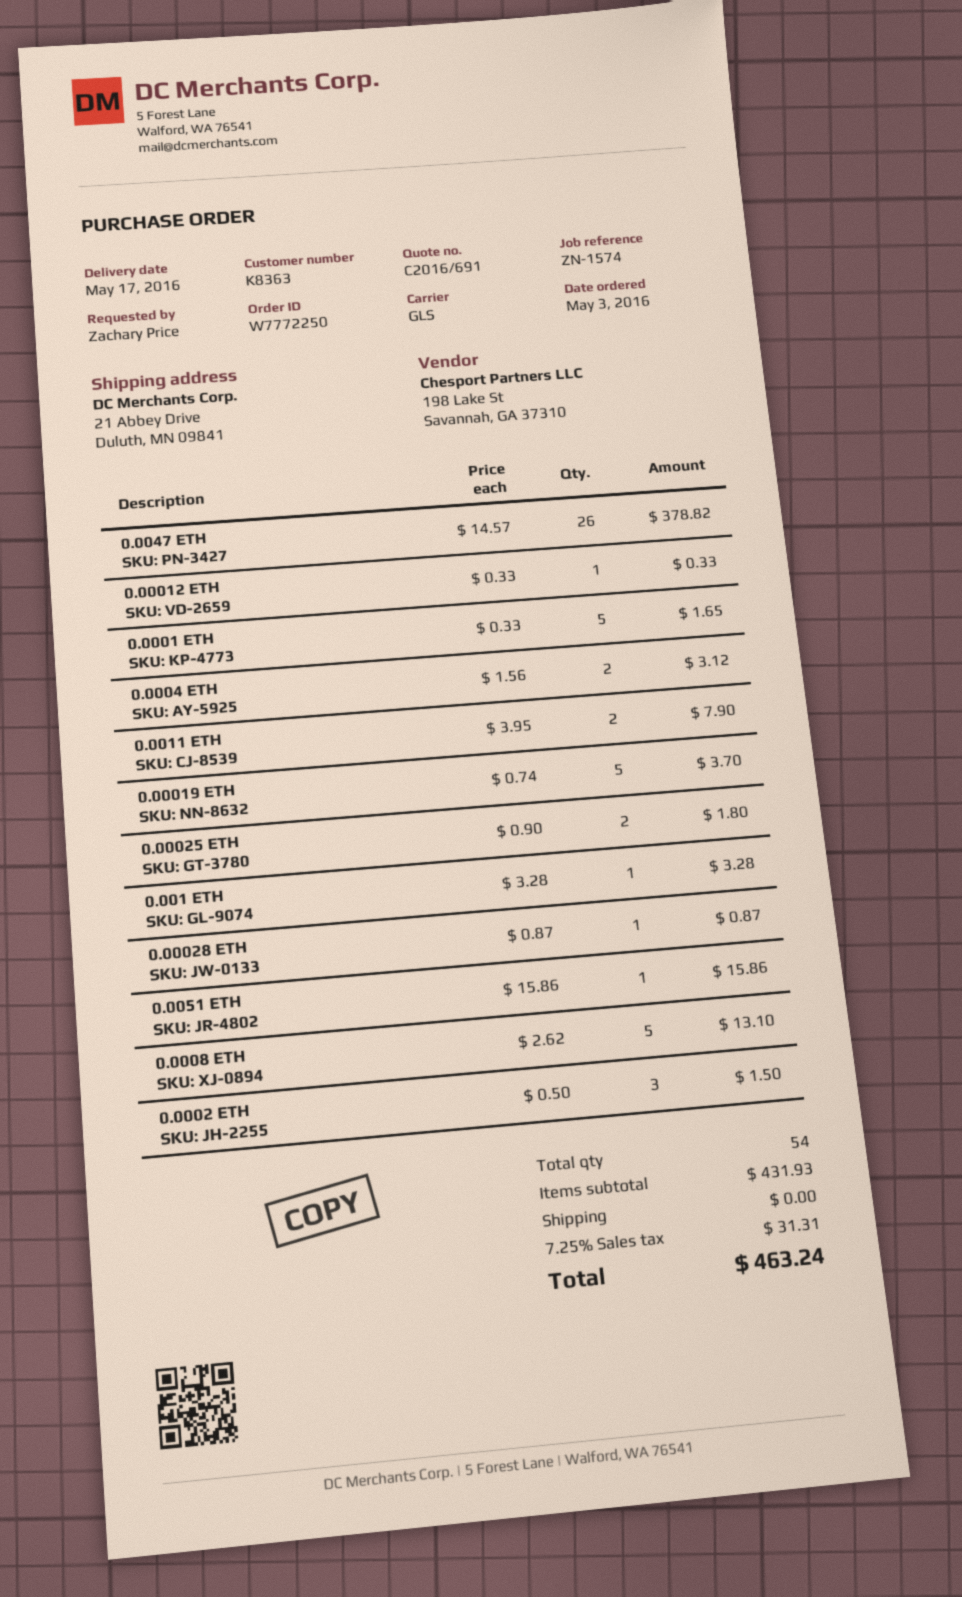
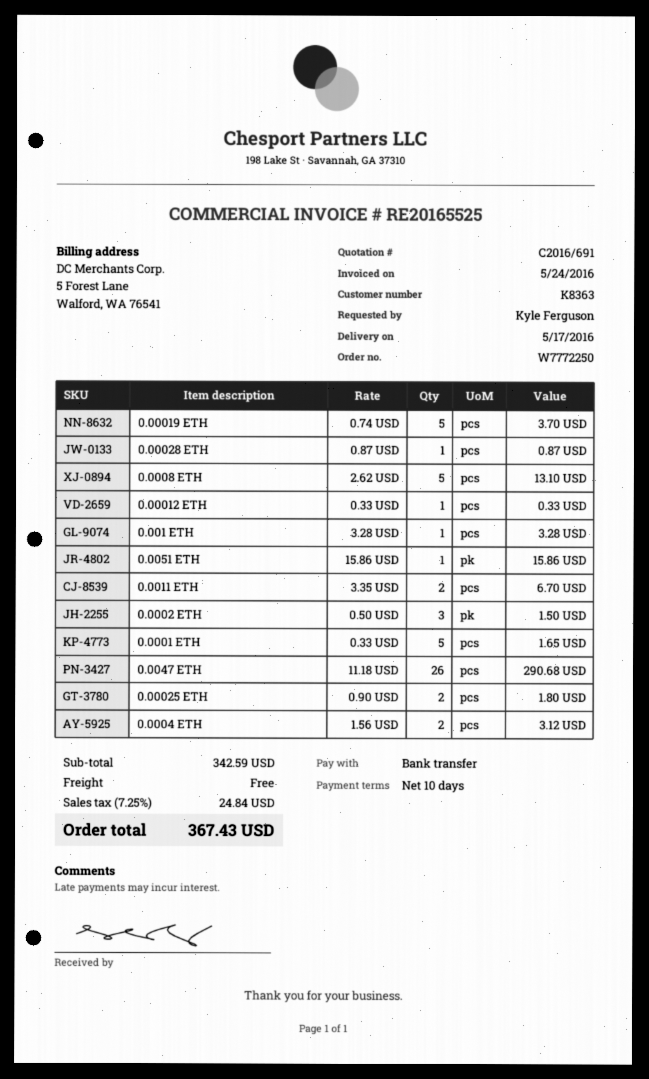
ordered by: Zachary Price -> Kyle Ferguson
0.0047 ETH: 26 x 14.57 = 378.82 -> 26 x 11.18 = 290.68
0.0011 ETH: 2 x 3.95 = 7.90 -> 2 x 3.35 = 6.70
subtotal: 431.93 -> 342.59
tax: 7.25% = 31.31 -> 7.25% = 24.84
total: 463.24 -> 367.43

